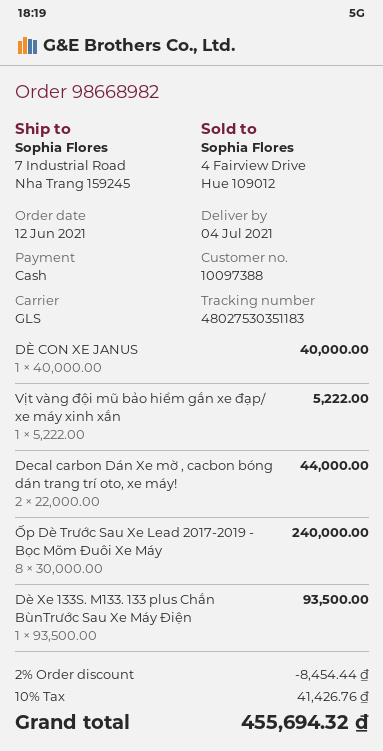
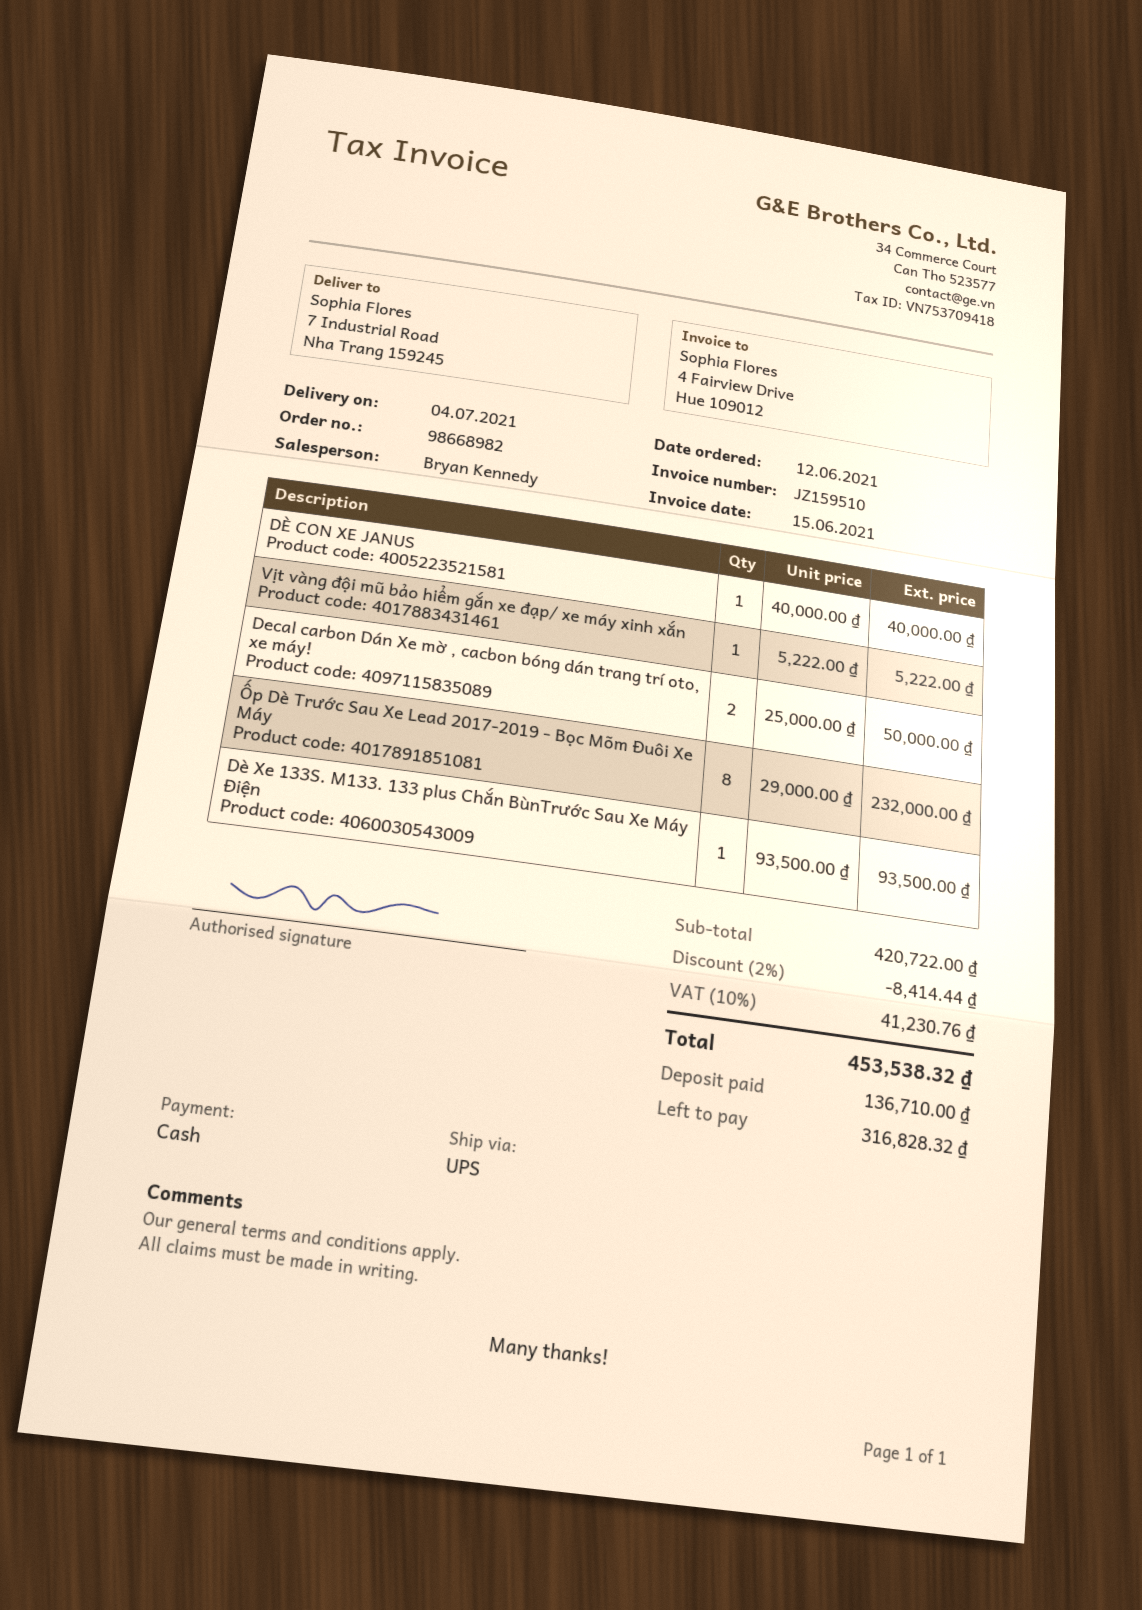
shipping method: GLS -> UPS
Decal carbon Dán Xe mờ , cacbon bóng dán trang trí oto, xe máy!: 2 x 22000.00 = 44000.00 -> 2 x 25000.00 = 50000.00
Ốp Dè Trước Sau Xe Lead 2017-2019 - Bọc Mõm Đuôi Xe Máy: 8 x 30000.00 = 240000.00 -> 8 x 29000.00 = 232000.00
discount: 2% = 8454.44 -> 2% = 8414.44
tax: 10% = 41426.76 -> 10% = 41230.76
total: 455694.32 -> 453538.32

